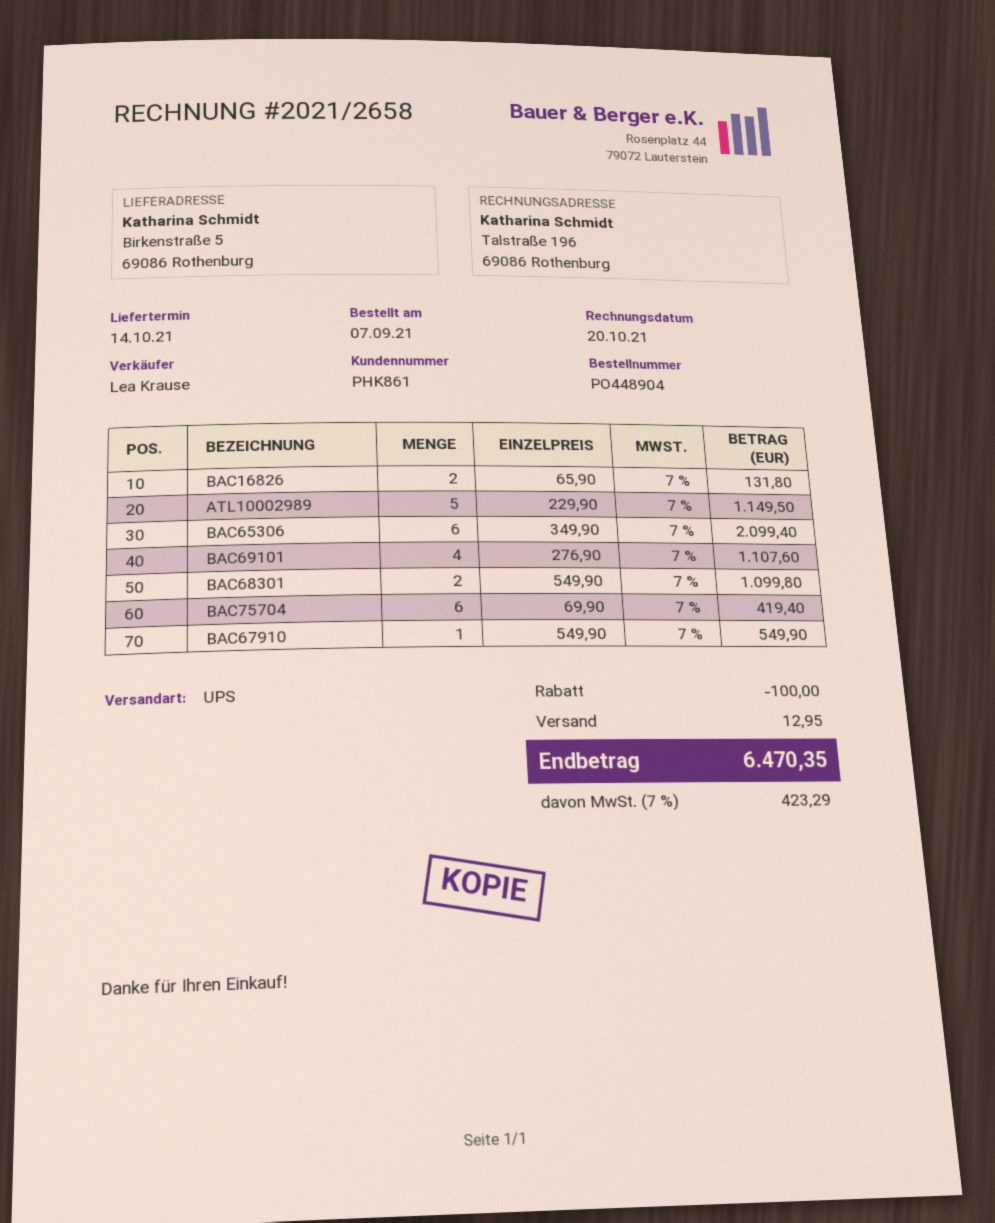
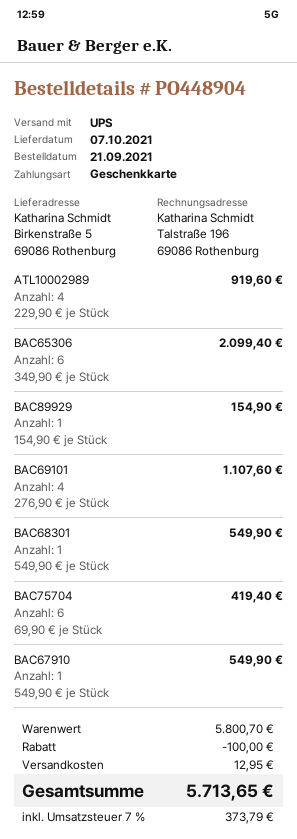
order date: 2021-09-07 -> 2021-09-21
delivery date: 2021-10-14 -> 2021-10-07
BAC16826: 2 x 65.90 = 131.80 -> none
ATL10002989: 5 x 229.90 = 1149.50 -> 4 x 229.90 = 919.60
BAC68301: 2 x 549.90 = 1099.80 -> 1 x 549.90 = 549.90
BAC89929: none -> 1 x 154.90 = 154.90
tax: 7% = 423.29 -> 7% = 373.79
total: 6470.35 -> 5713.65

